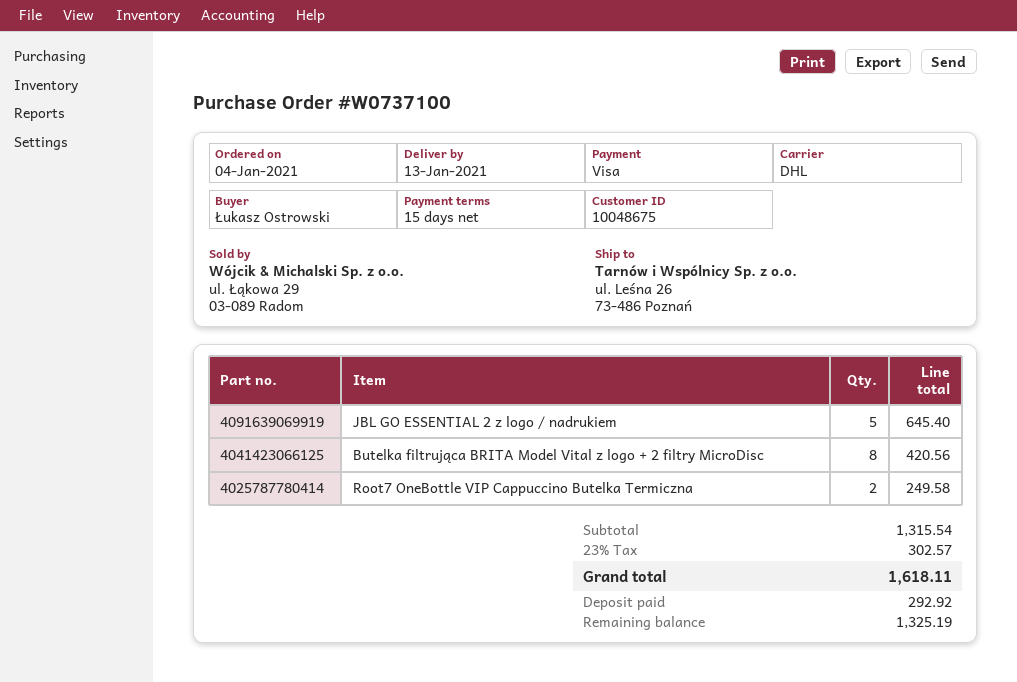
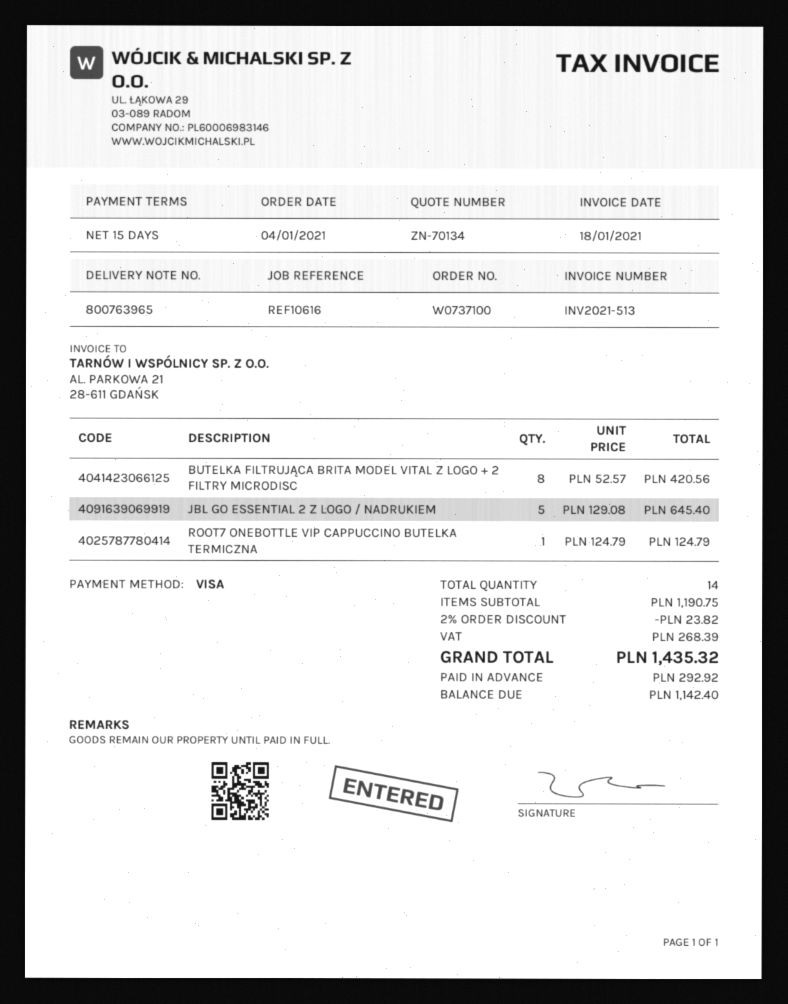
Root7 OneBottle VIP Cappuccino Butelka Termiczna: 2 for 249.58 -> 1 for 124.79
subtotal: 1315.54 -> 1190.75
discount: none -> 2% = 23.82
tax: 302.57 -> 268.39
total: 1618.11 -> 1435.32
balance: 1325.19 -> 1142.40

